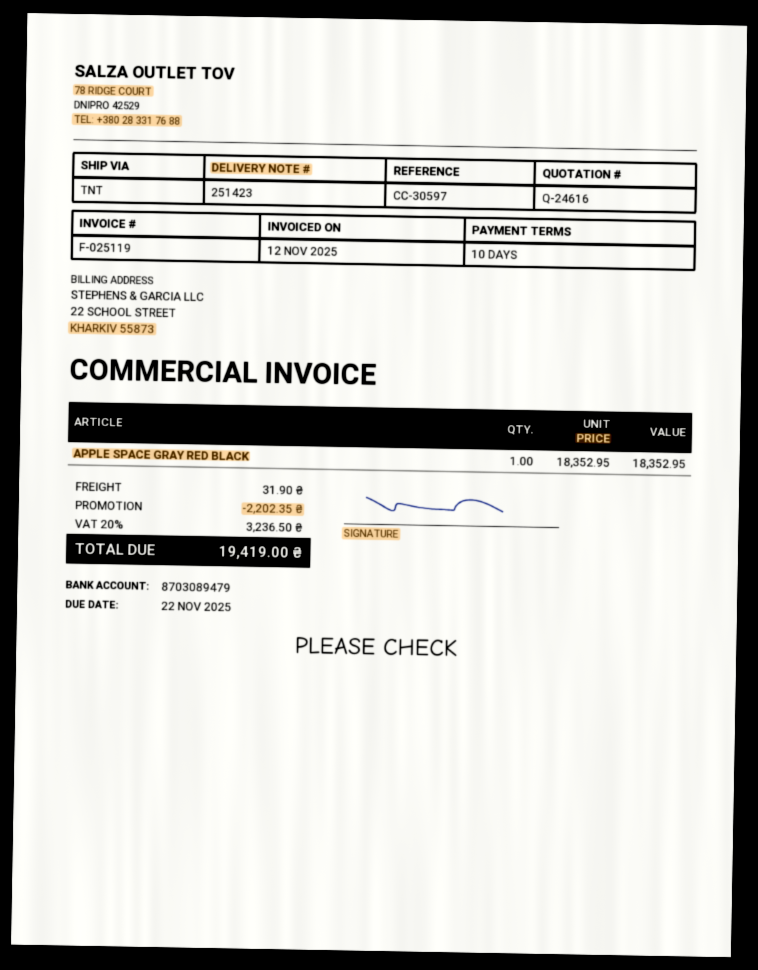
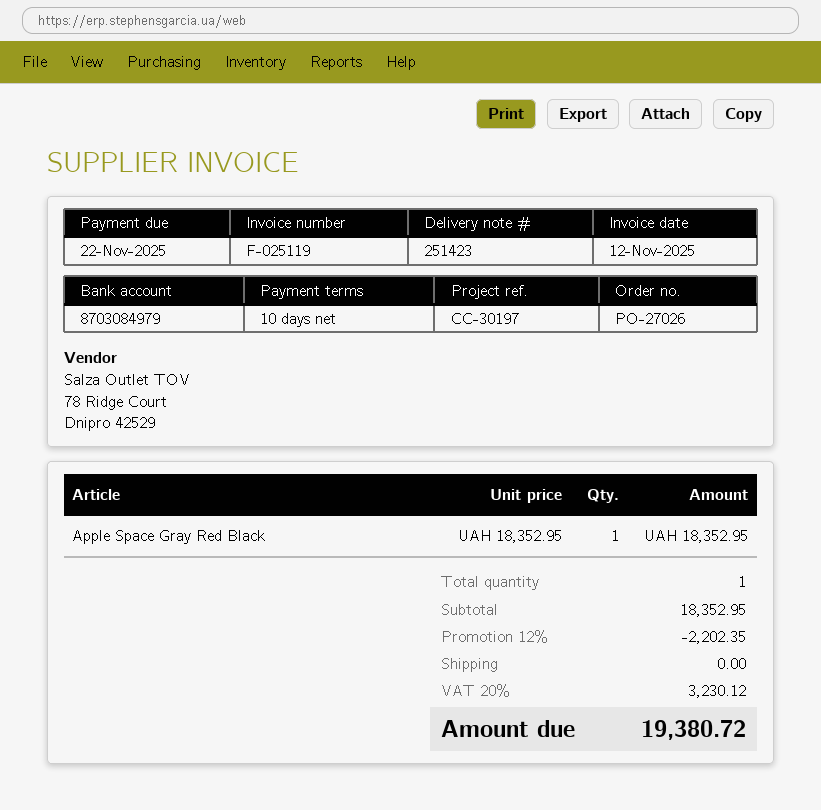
reference: CC-30597 -> CC-30197
bank account: 8703089479 -> 8703084979
shipping: 31.90 -> 0.00
tax: 20% = 3236.50 -> 20% = 3230.12
total: 19419.00 -> 19380.72

